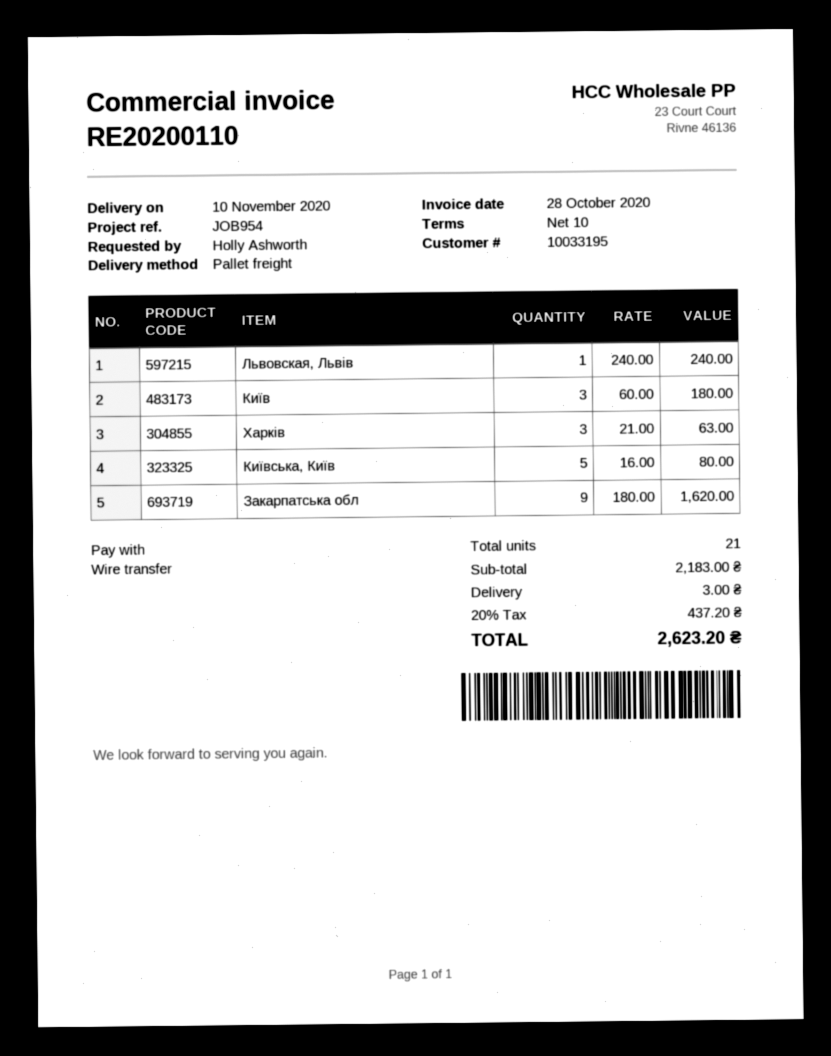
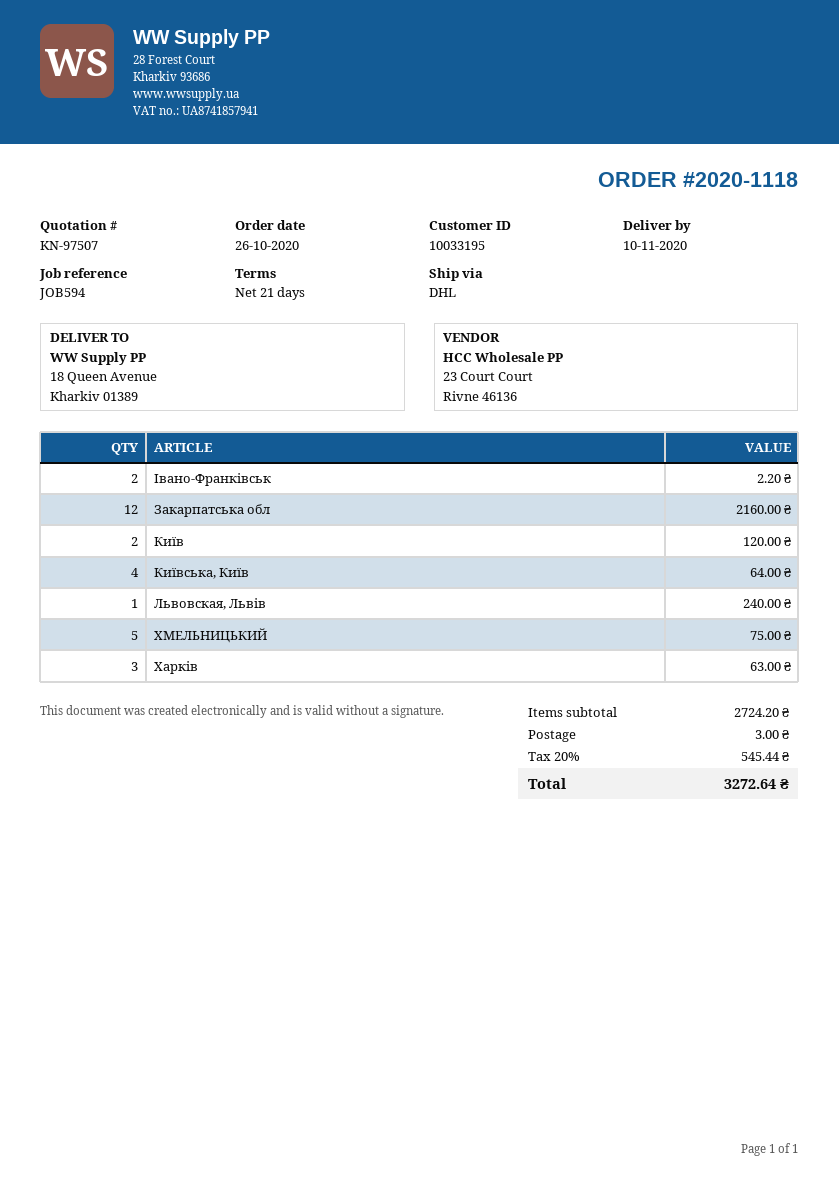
payment terms: 10 days -> 21 days
reference: JOB954 -> JOB594
shipping method: pallet freight -> DHL
Київ: 3 for 180.00 -> 2 for 120.00
Київська, Київ: 5 for 80.00 -> 4 for 64.00
Закарпатська обл: 9 for 1620.00 -> 12 for 2160.00
Івано-Франківськ: none -> 2 for 2.20
ХМЕЛЬНИЦЬКИЙ: none -> 5 for 75.00
subtotal: 2183.00 -> 2724.20
tax: 20% = 437.20 -> 20% = 545.44
total: 2623.20 -> 3272.64

